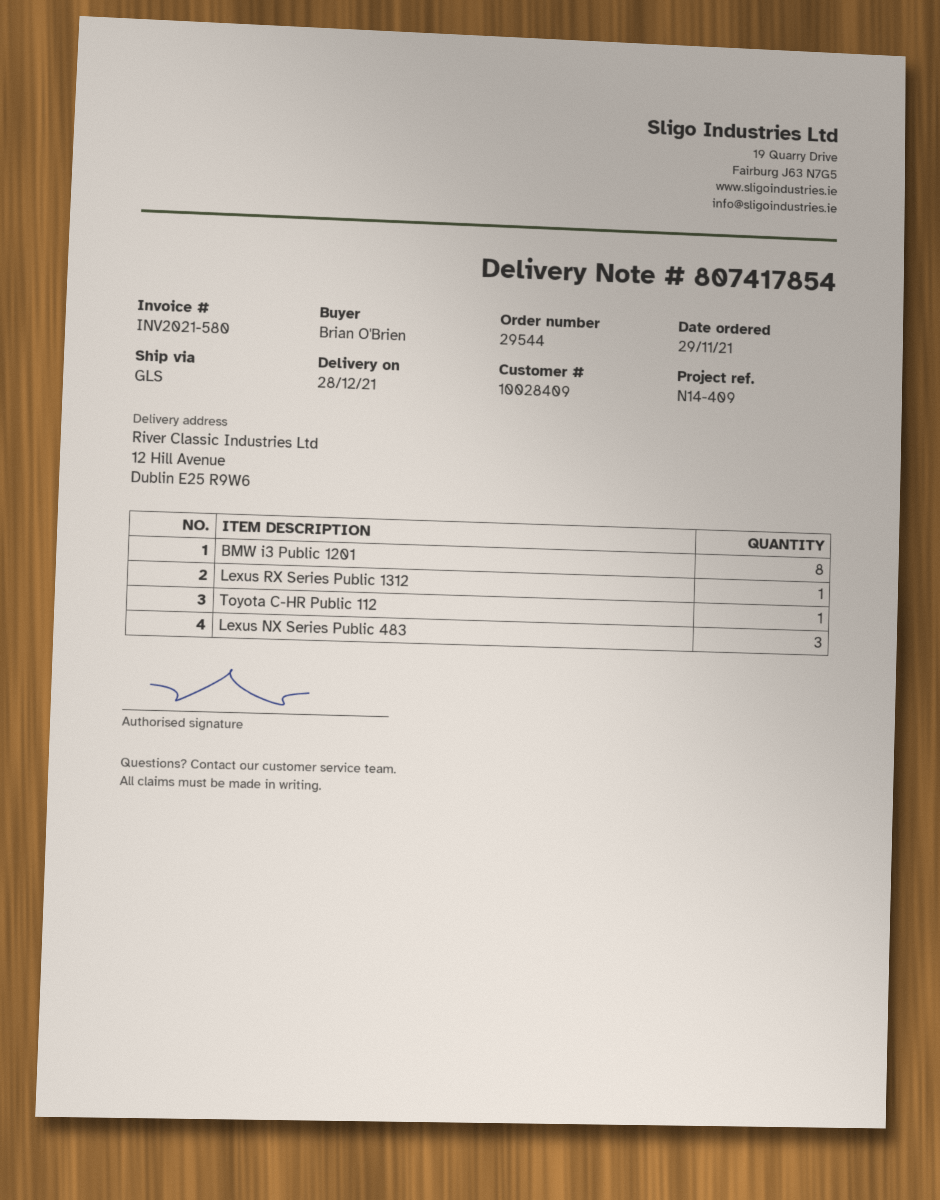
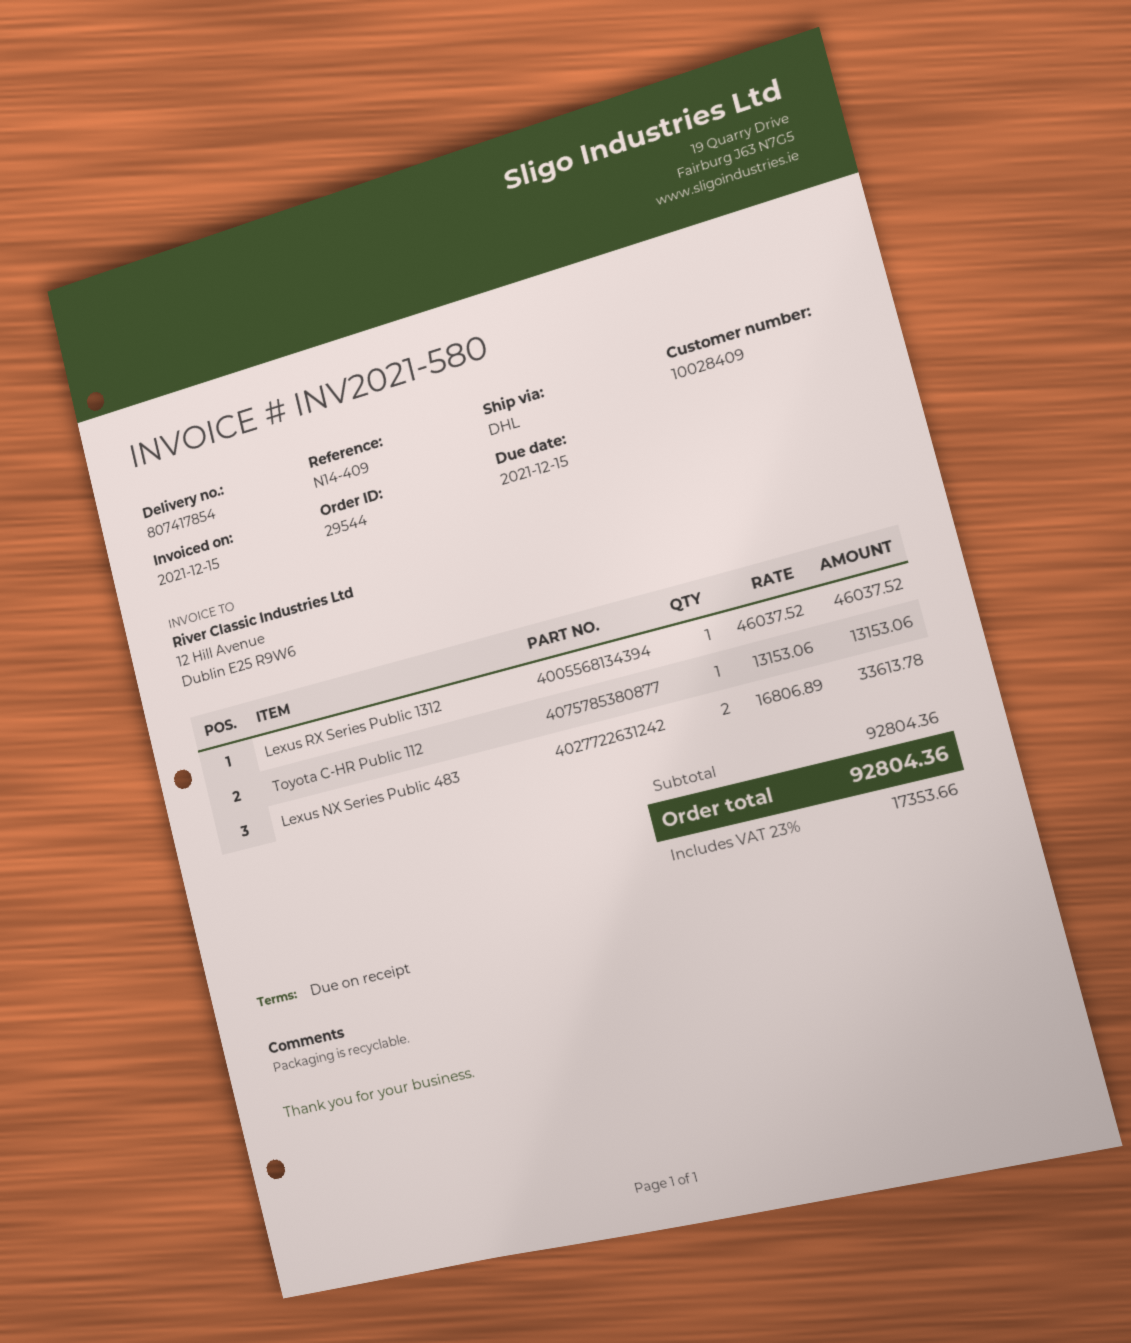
shipping method: GLS -> DHL
BMW i3 Public 1201: 8 -> none
Lexus NX Series Public 483: 3 -> 2

